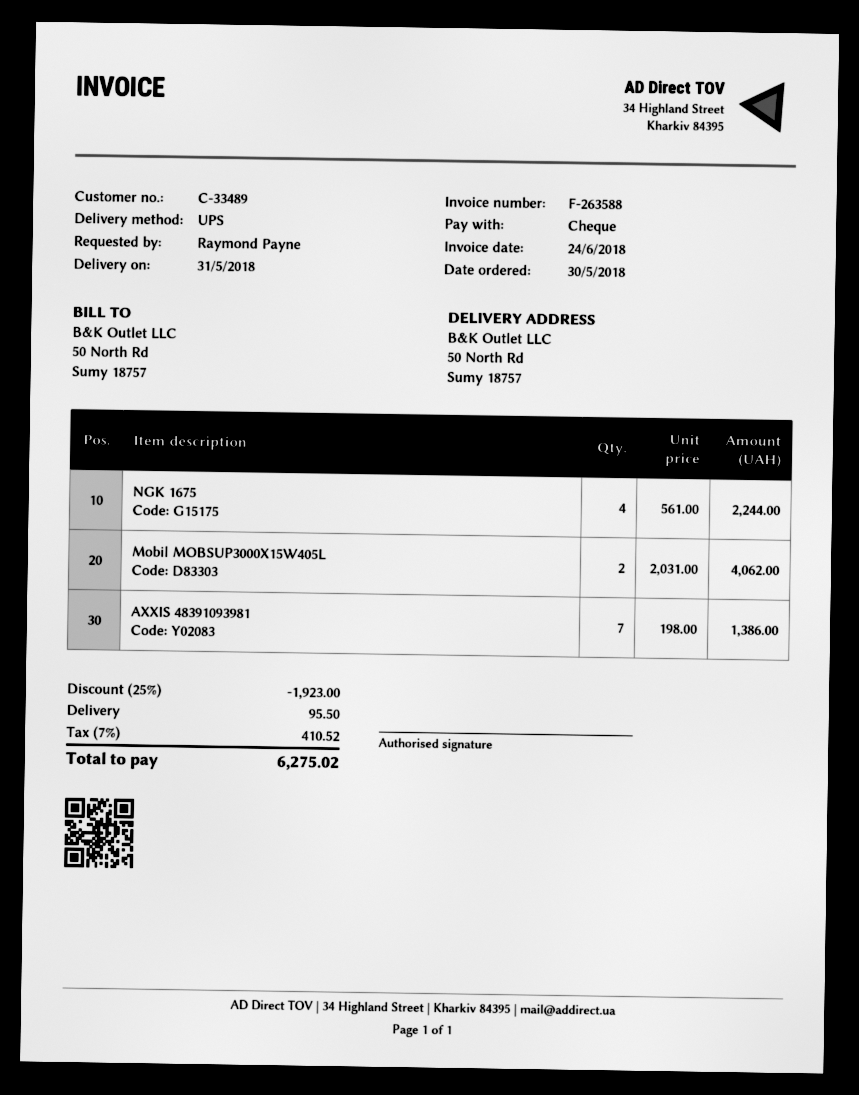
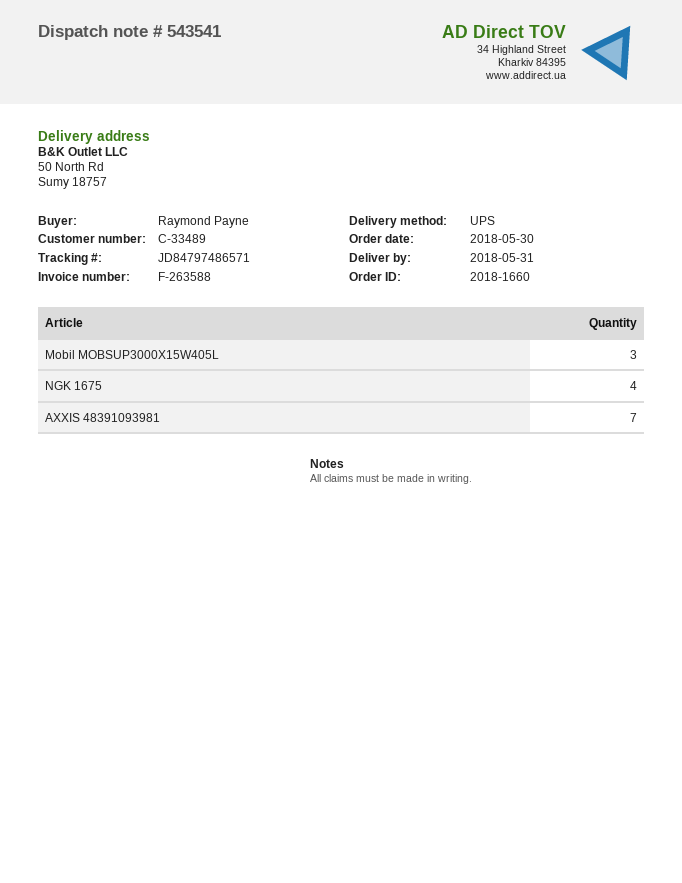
Mobil MOBSUP3000X15W405L: 2 -> 3

